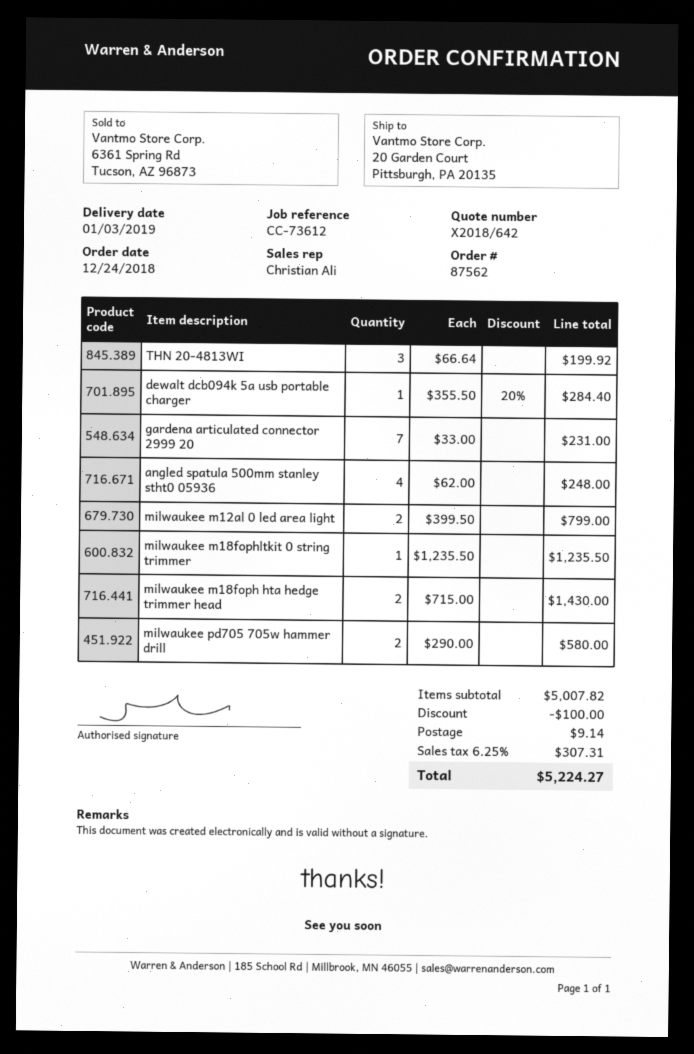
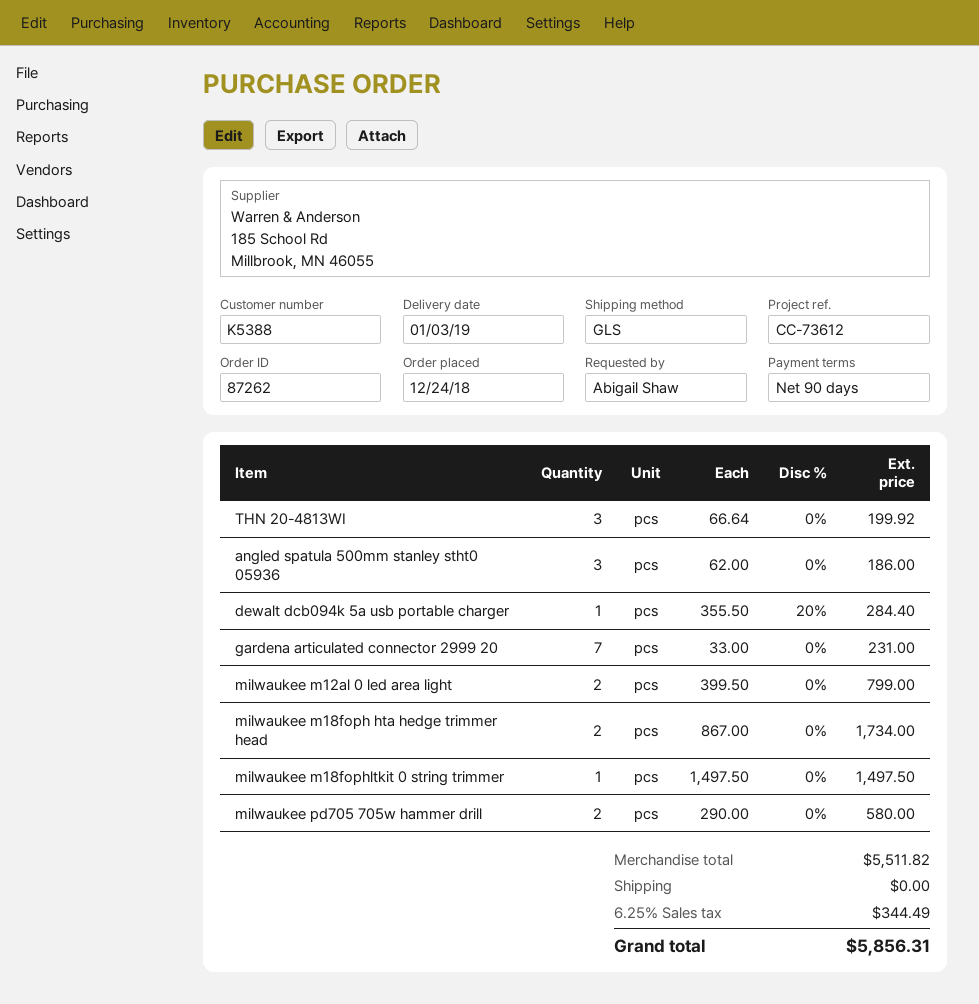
order number: 87562 -> 87262
angled spatula 500mm stanley stht0 05936: 4 x 62.00 = 248.00 -> 3 x 62.00 = 186.00
milwaukee m18fophltkit 0 string trimmer: 1 x 1235.50 = 1235.50 -> 1 x 1497.50 = 1497.50
milwaukee m18foph hta hedge trimmer head: 2 x 715.00 = 1430.00 -> 2 x 867.00 = 1734.00
subtotal: 5007.82 -> 5511.82
discount: 100.00 -> none
shipping: 9.14 -> 0.00
tax: 6.25% = 307.31 -> 6.25% = 344.49
total: 5224.27 -> 5856.31

